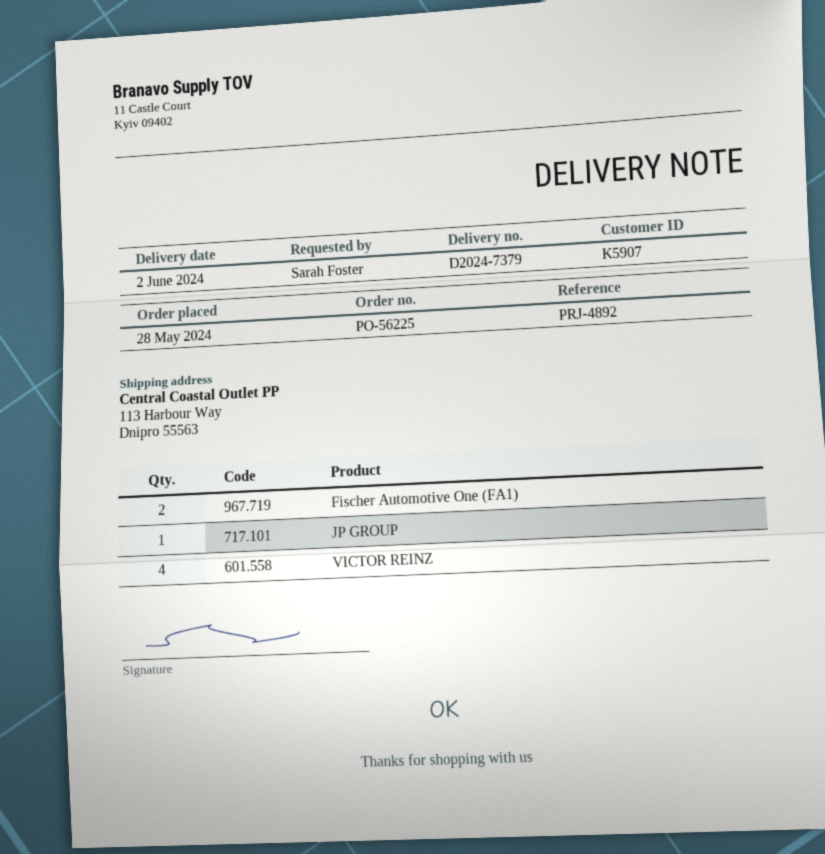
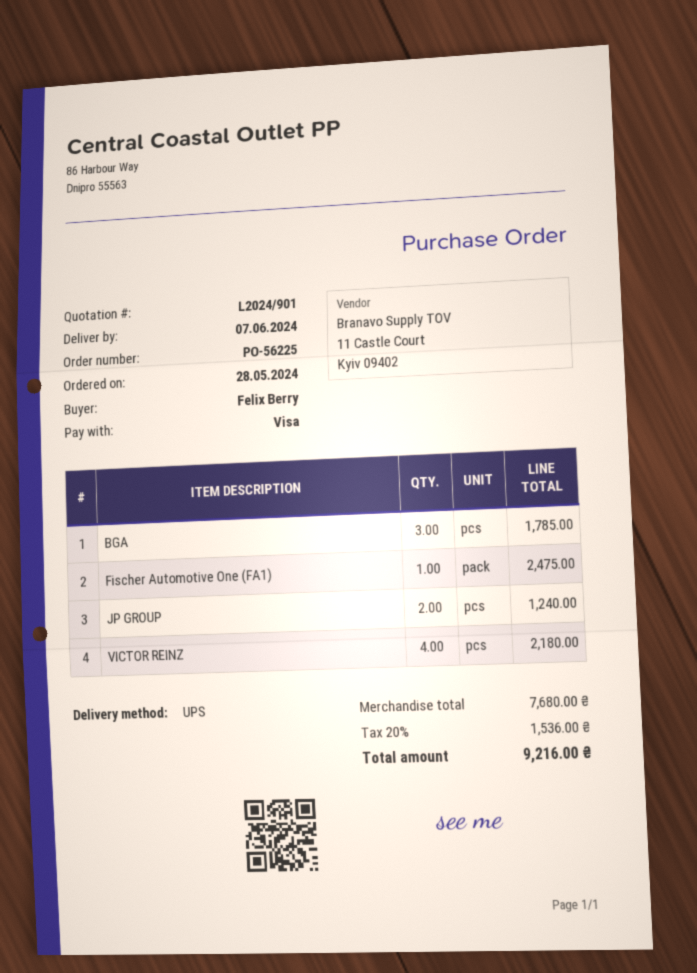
delivery date: 2024-06-02 -> 2024-06-07
ordered by: Sarah Foster -> Felix Berry
Fischer Automotive One (FA1): 2 -> 1
JP GROUP: 1 -> 2
BGA: none -> 3

